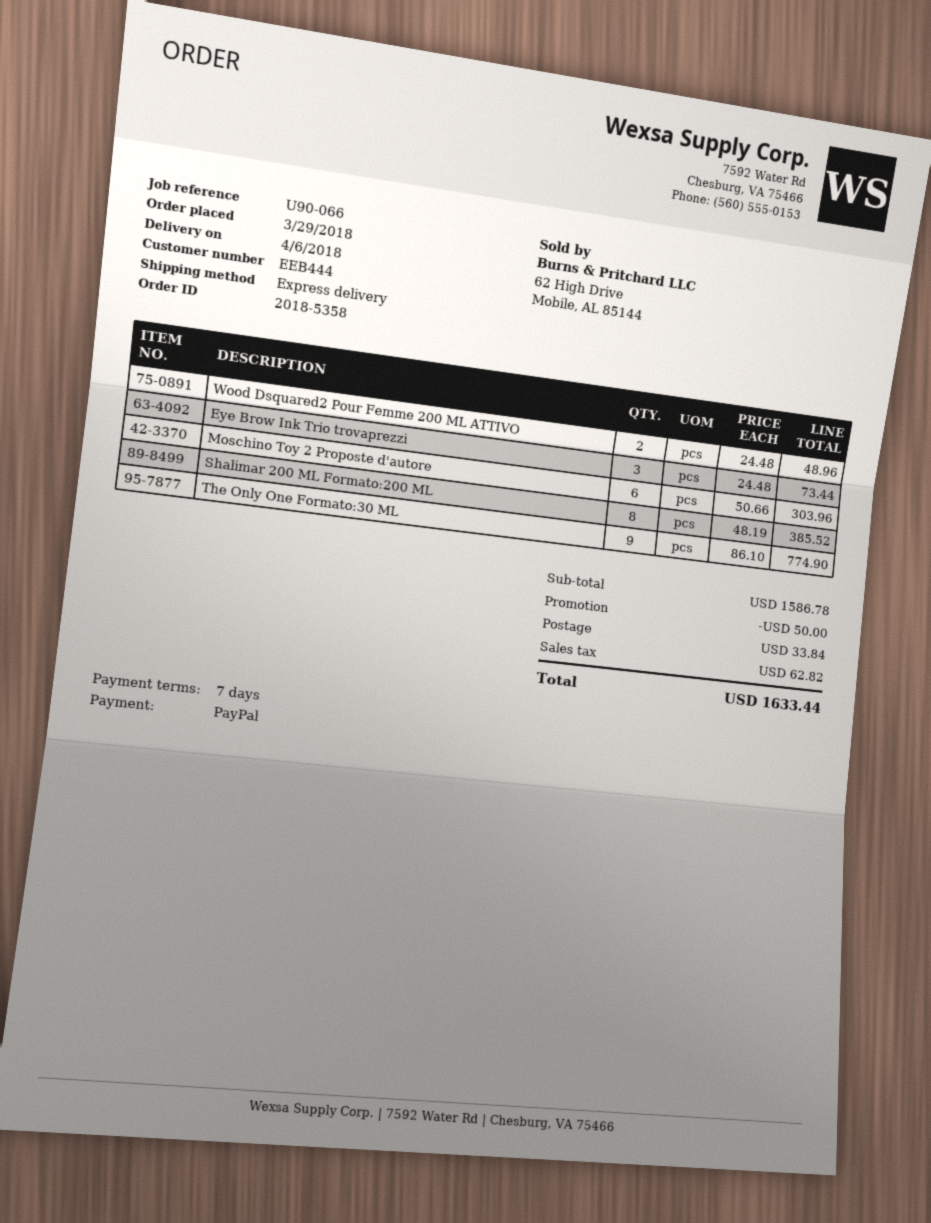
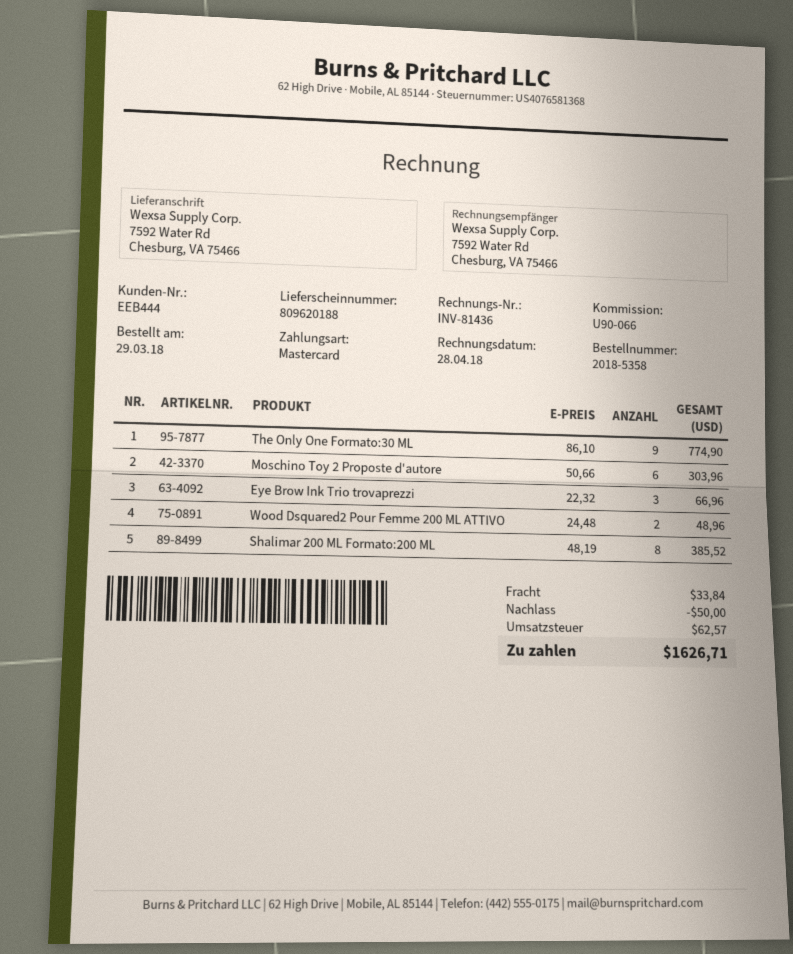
payment method: PayPal -> Mastercard
Eye Brow Ink Trio trovaprezzi: 3 x 24.48 = 73.44 -> 3 x 22.32 = 66.96
tax: 62.82 -> 62.57
total: 1633.44 -> 1626.71

